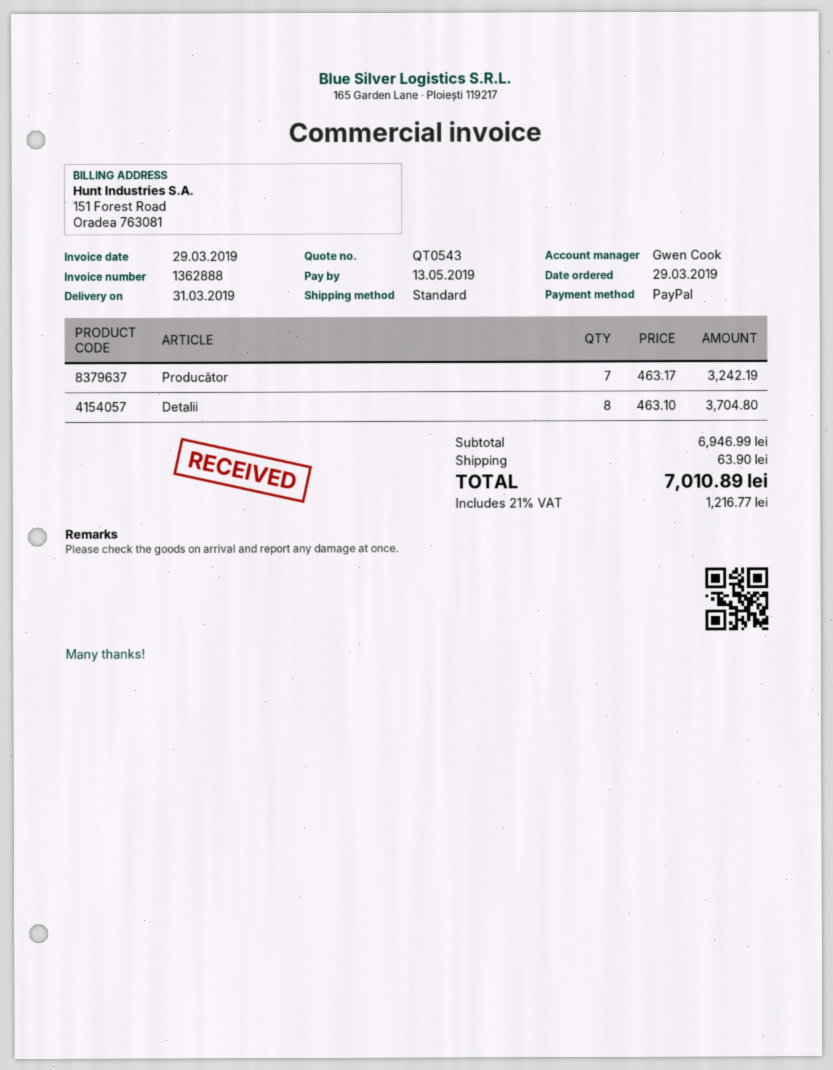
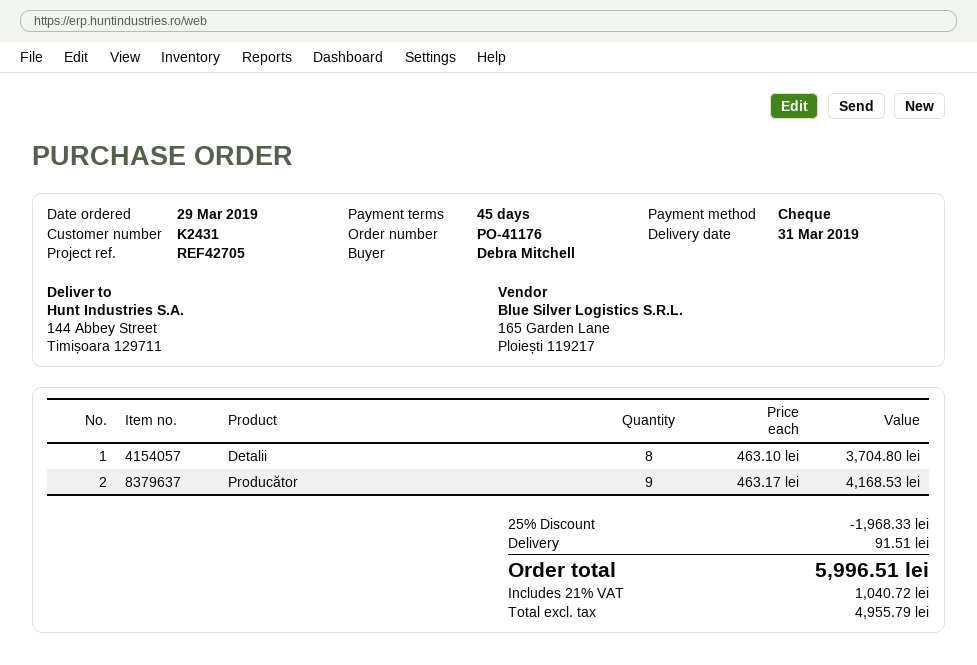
payment method: PayPal -> cheque
Producător: 7 x 463.17 = 3242.19 -> 9 x 463.17 = 4168.53
discount: none -> 25% = 1968.33
shipping: 63.90 -> 91.51
tax: 21% = 1216.77 -> 21% = 1040.72
total: 7010.89 -> 5996.51

